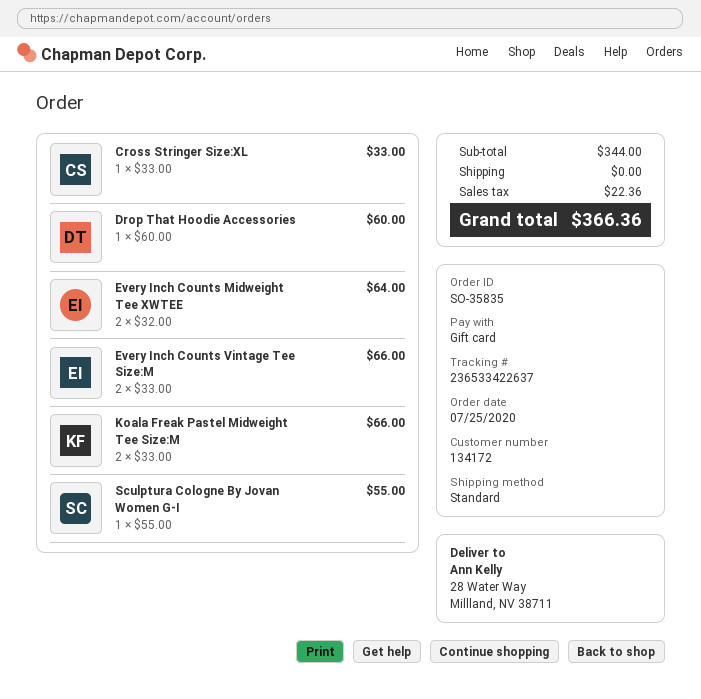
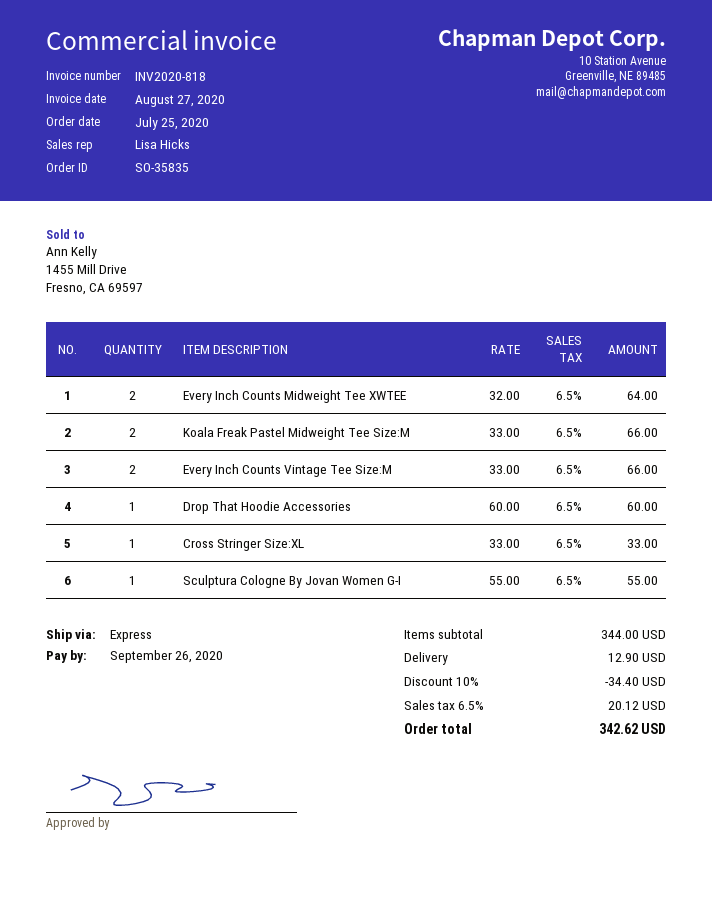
shipping method: standard -> express
discount: none -> 10% = 34.40
shipping: 0.00 -> 12.90
tax: 22.36 -> 20.12
total: 366.36 -> 342.62

